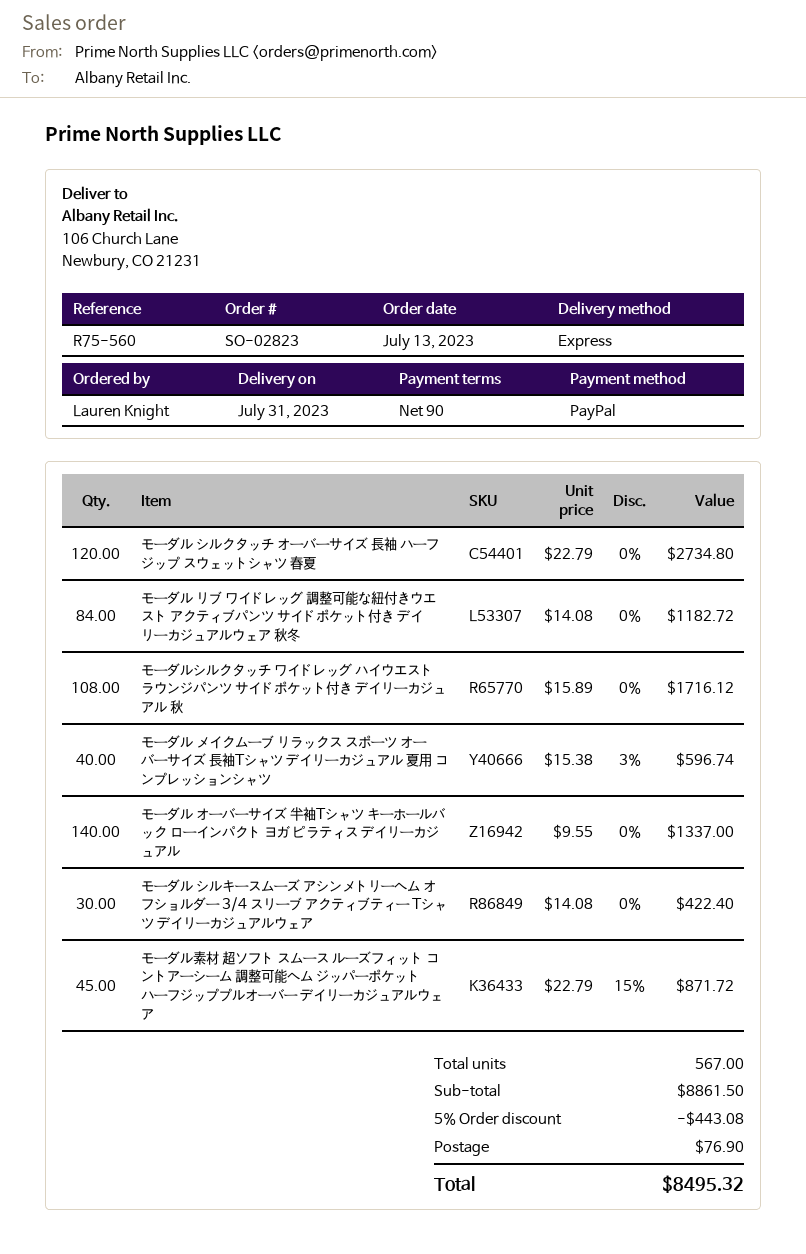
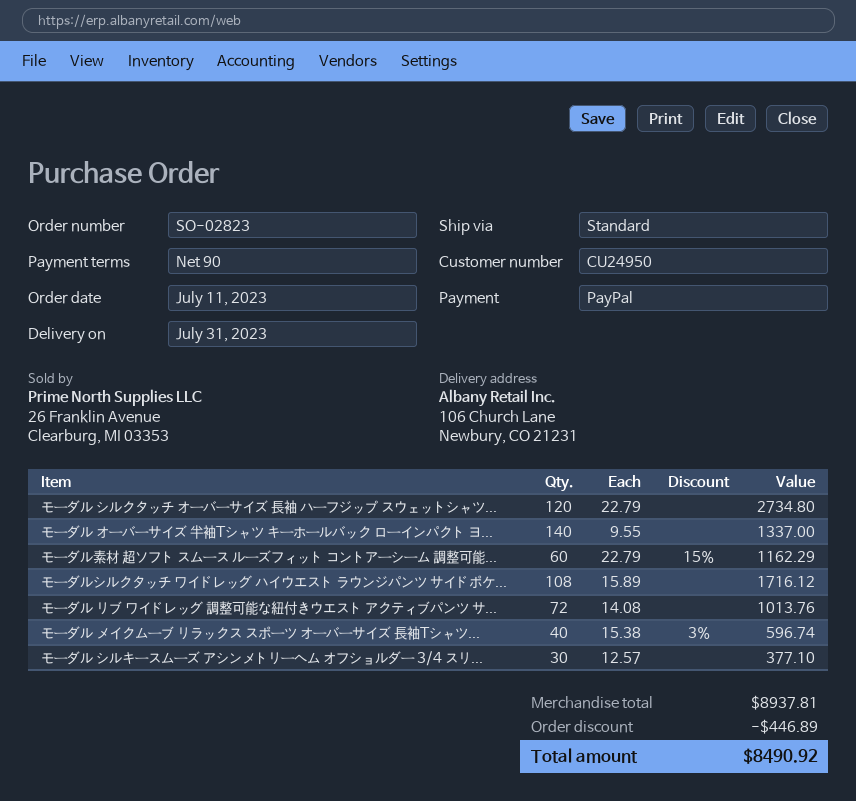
order date: 2023-07-13 -> 2023-07-11
shipping method: express -> standard
モーダル リブ ワイドレッグ 調整可能な紐付きウエスト アクティブパンツ サイドポケット付き デイリーカジュアルウェア 秋冬: 84 x 14.08 = 1182.72 -> 72 x 14.08 = 1013.76
モーダル シルキースムーズ アシンメトリーヘム オフショルダー 3/4 スリーブ アクティブティー Tシャツ デイリーカジュアルウェア: 30 x 14.08 = 422.40 -> 30 x 12.57 = 377.10
モーダル素材 超ソフト スムース ルーズフィット コントアーシーム 調整可能ヘム ジッパーポケット ハーフジッププルオーバー デイリーカジュアルウェア: 45 x 22.79 - 15% = 871.72 -> 60 x 22.79 - 15% = 1162.29
subtotal: 8861.50 -> 8937.81
discount: 443.08 -> 446.89
shipping: 76.90 -> none
total: 8495.32 -> 8490.92

